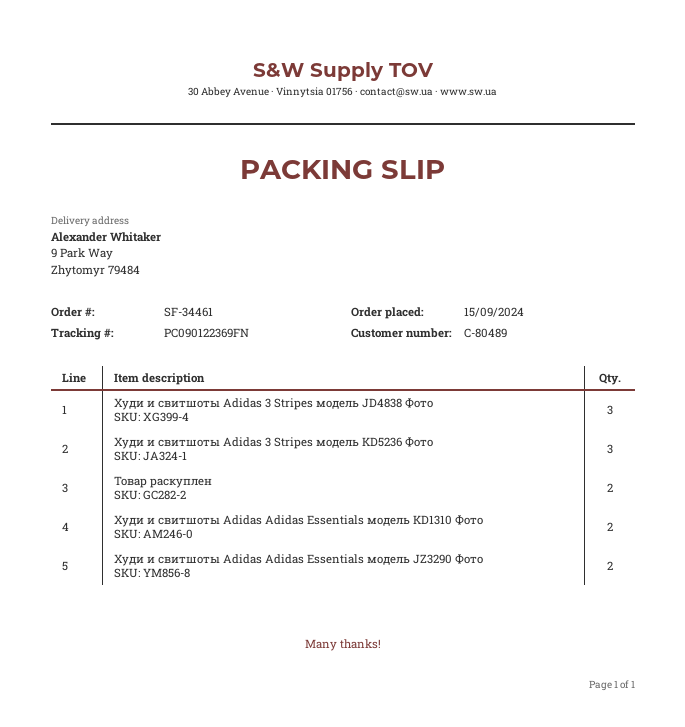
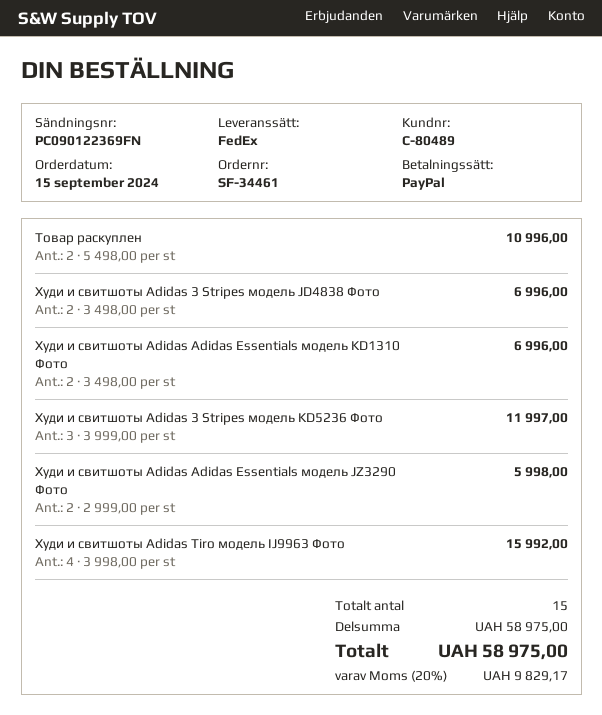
Худи и свитшоты Adidas 3 Stripes модель JD4838 Фото: 3 -> 2
Худи и свитшоты Adidas Tiro модель IJ9963 Фото: none -> 4

